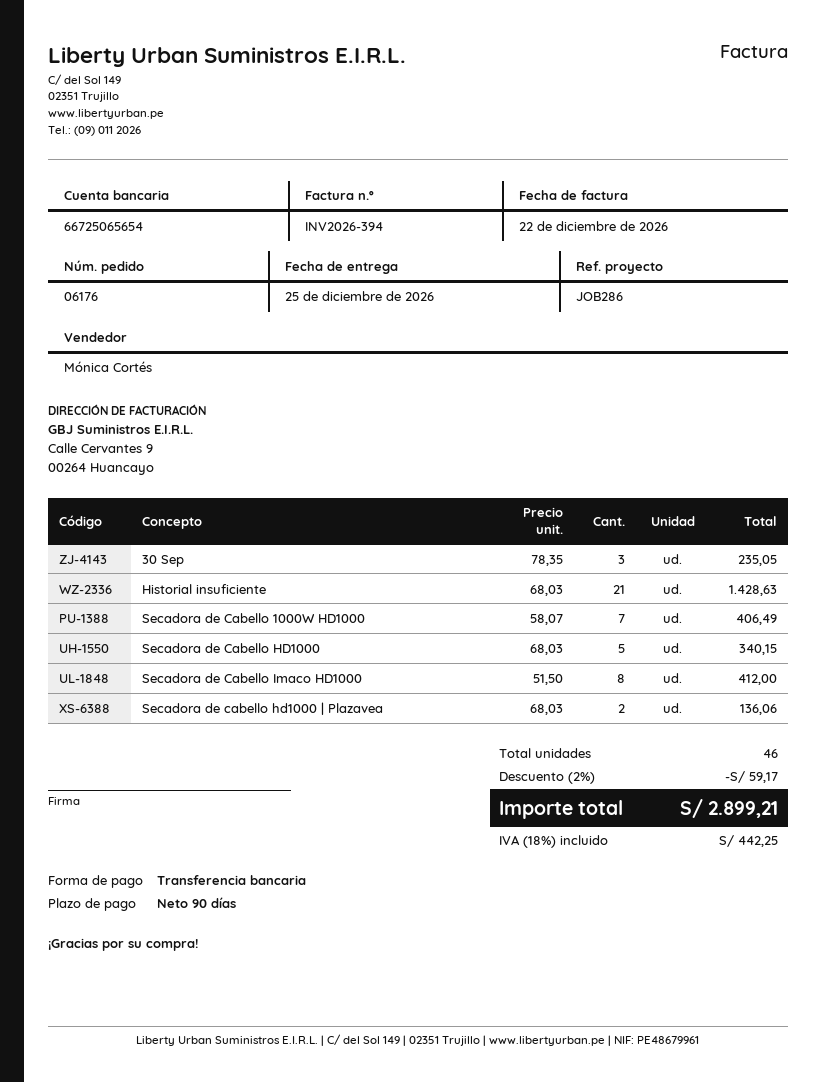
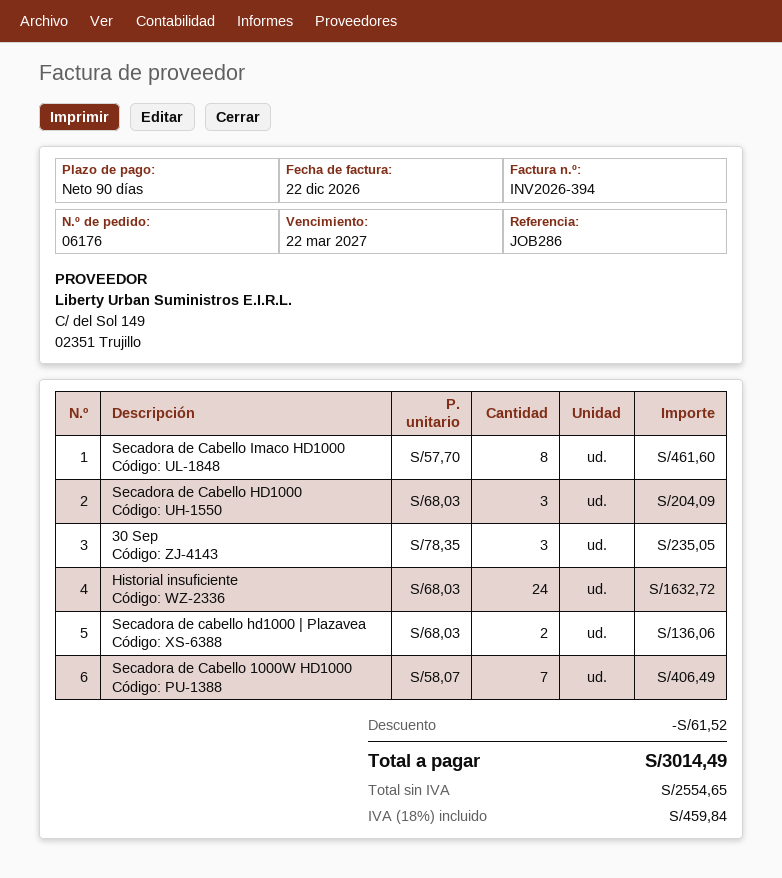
Historial insuficiente: 21 x 68.03 = 1428.63 -> 24 x 68.03 = 1632.72
Secadora de Cabello HD1000: 5 x 68.03 = 340.15 -> 3 x 68.03 = 204.09
Secadora de Cabello Imaco HD1000: 8 x 51.50 = 412.00 -> 8 x 57.70 = 461.60
discount: 59.17 -> 61.52
tax: 18% = 442.25 -> 18% = 459.84
total: 2899.21 -> 3014.49

